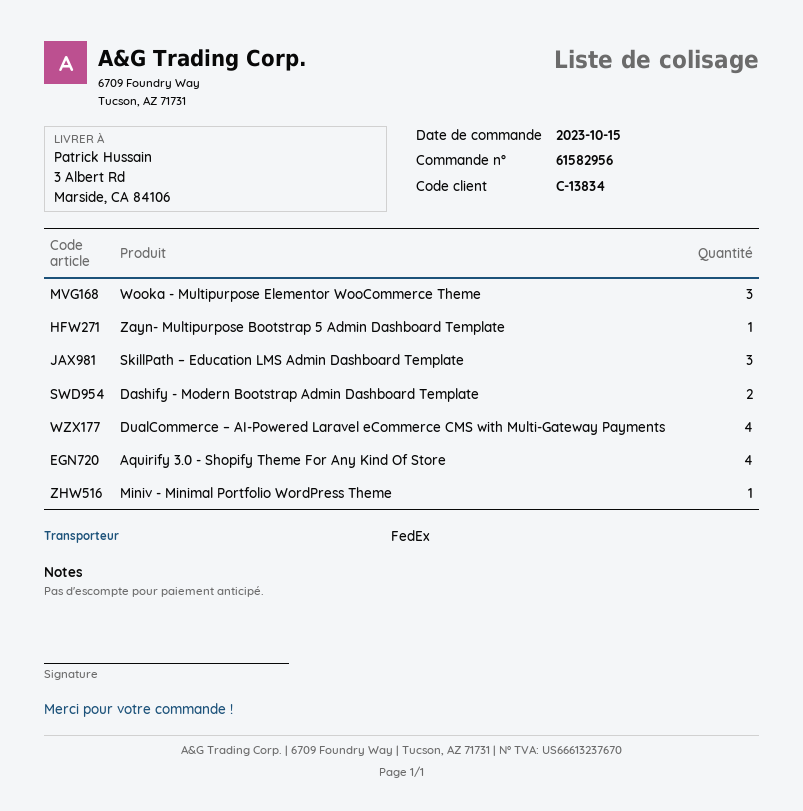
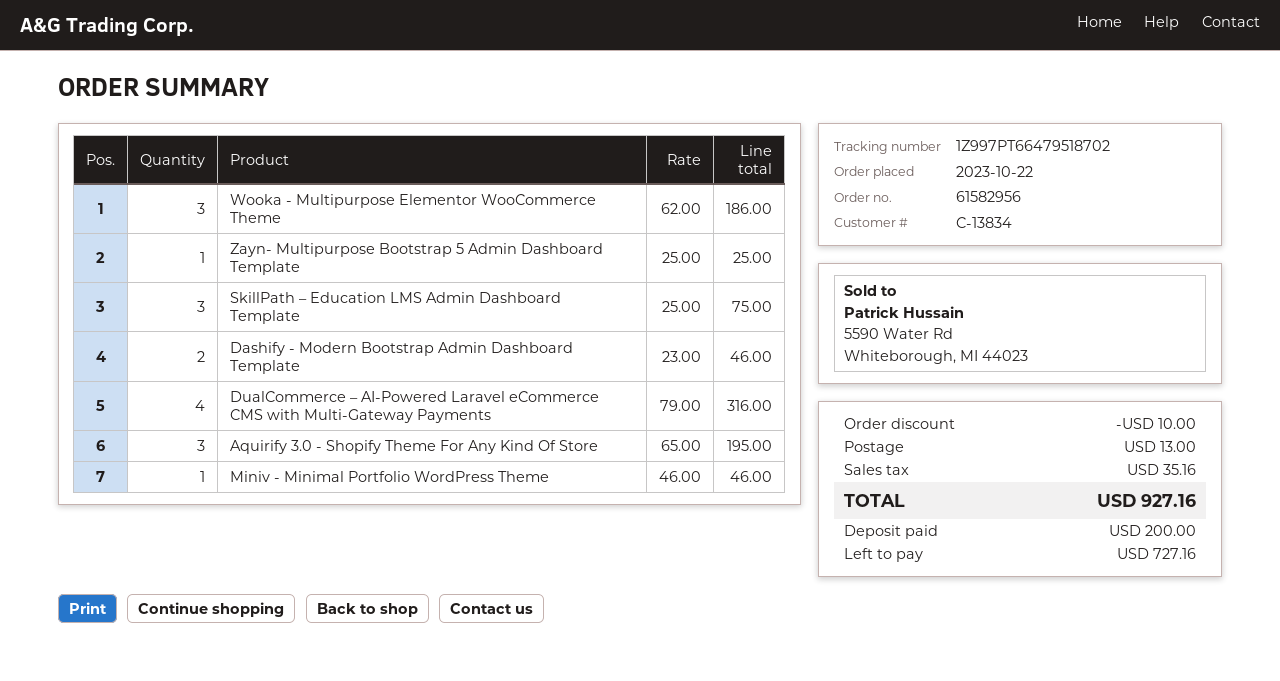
order date: 2023-10-15 -> 2023-10-22
Aquirify 3.0 - Shopify Theme For Any Kind Of Store: 4 -> 3

